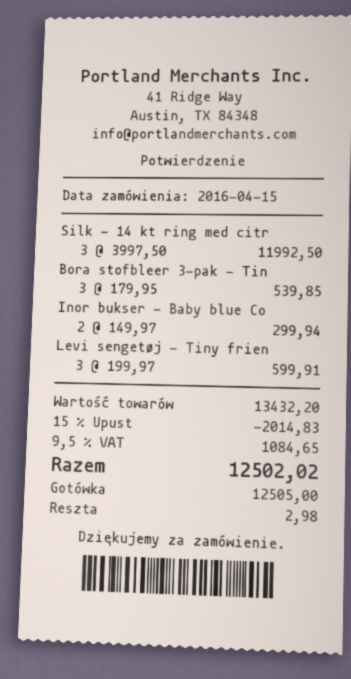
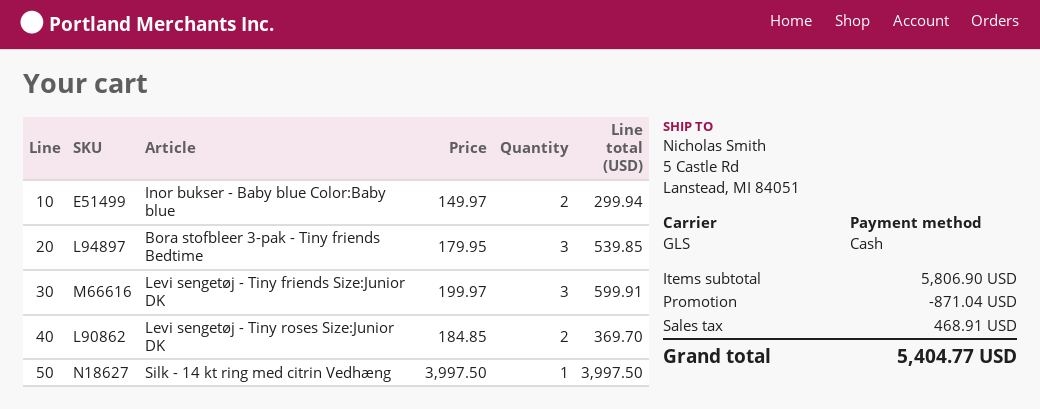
Silk - 14 kt ring med citr: 3 x 3997.50 = 11992.50 -> 1 x 3997.50 = 3997.50
Levi sengetøj - Tiny roses Size:Junior DK: none -> 2 x 184.85 = 369.70
subtotal: 13432.20 -> 5806.90
discount: 2014.83 -> 871.04
tax: 1084.65 -> 468.91
total: 12502.02 -> 5404.77

